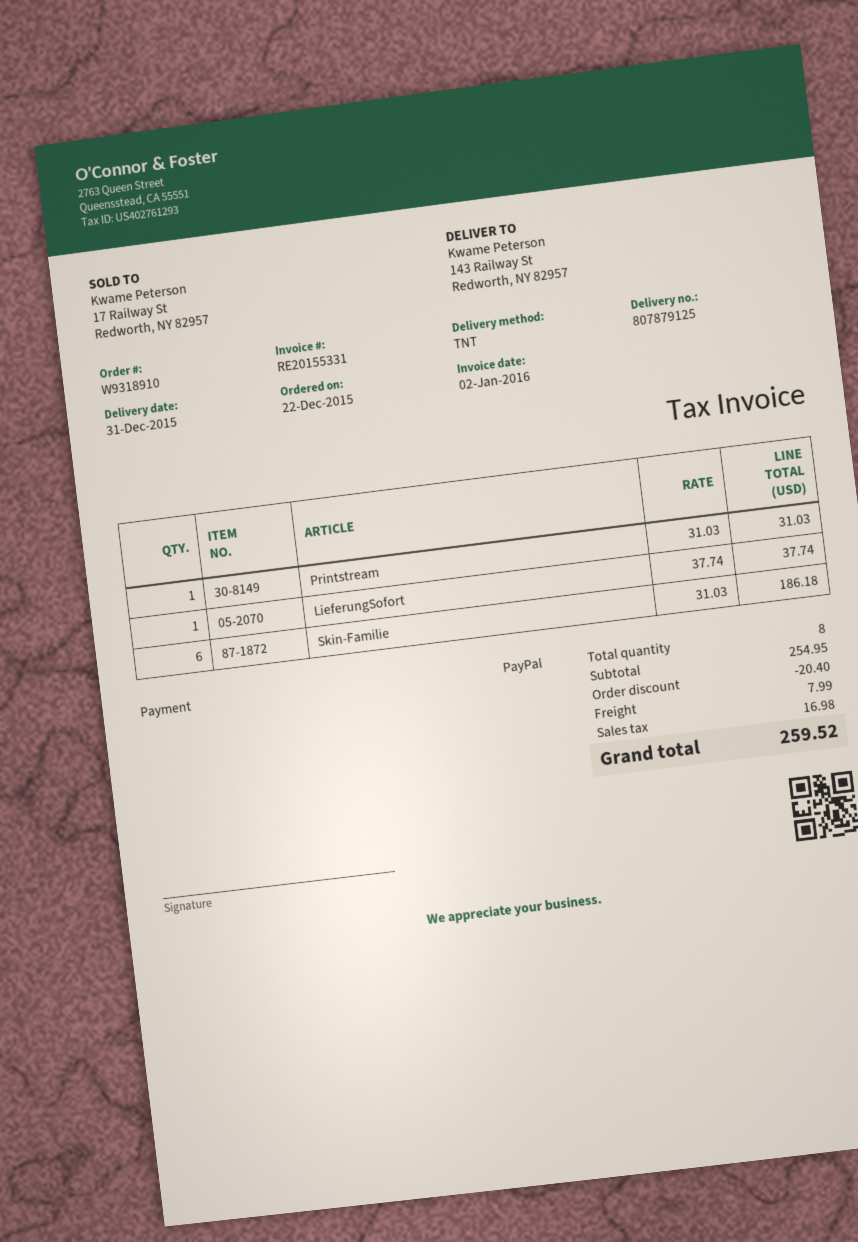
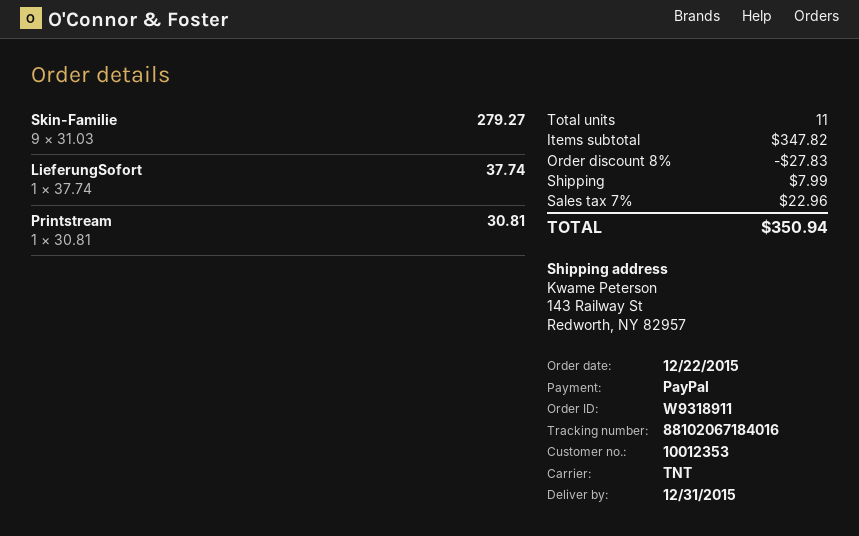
order number: W9318910 -> W9318911
Printstream: 1 x 31.03 = 31.03 -> 1 x 30.81 = 30.81
Skin-Familie: 6 x 31.03 = 186.18 -> 9 x 31.03 = 279.27
total quantity: 8 -> 11
subtotal: 254.95 -> 347.82
discount: 20.40 -> 27.83
tax: 16.98 -> 22.96
total: 259.52 -> 350.94

